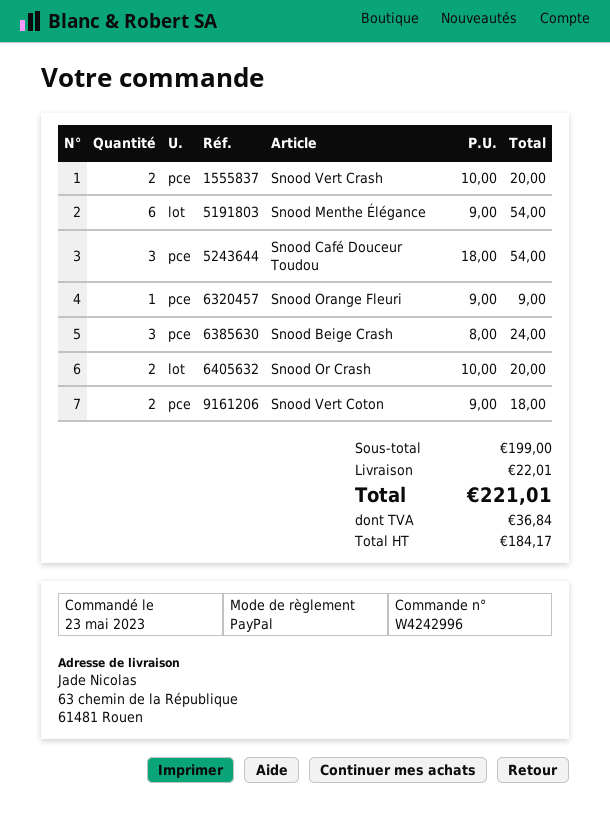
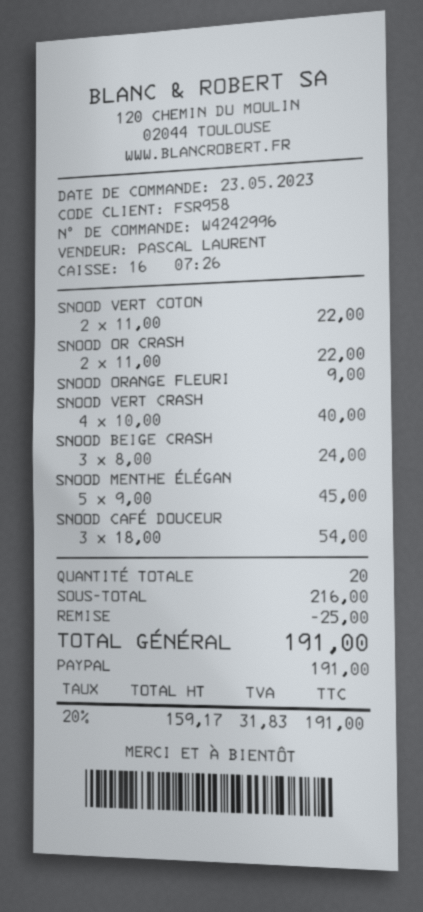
Snood Vert Crash: 2 x 10.00 = 20.00 -> 4 x 10.00 = 40.00
Snood Menthe Élégance: 6 x 9.00 = 54.00 -> 5 x 9.00 = 45.00
Snood Or Crash: 2 x 10.00 = 20.00 -> 2 x 11.00 = 22.00
Snood Vert Coton: 2 x 9.00 = 18.00 -> 2 x 11.00 = 22.00
subtotal: 199.00 -> 216.00
discount: none -> 25.00
shipping: 22.01 -> none
net: 184.17 -> 159.17
tax: 36.84 -> 31.83
total: 221.01 -> 191.00

